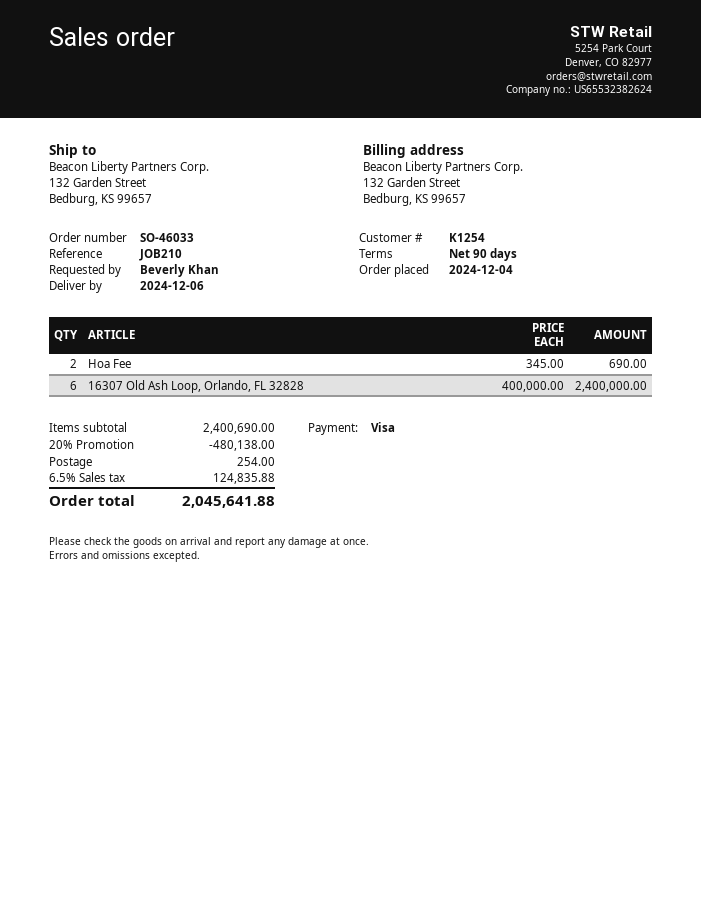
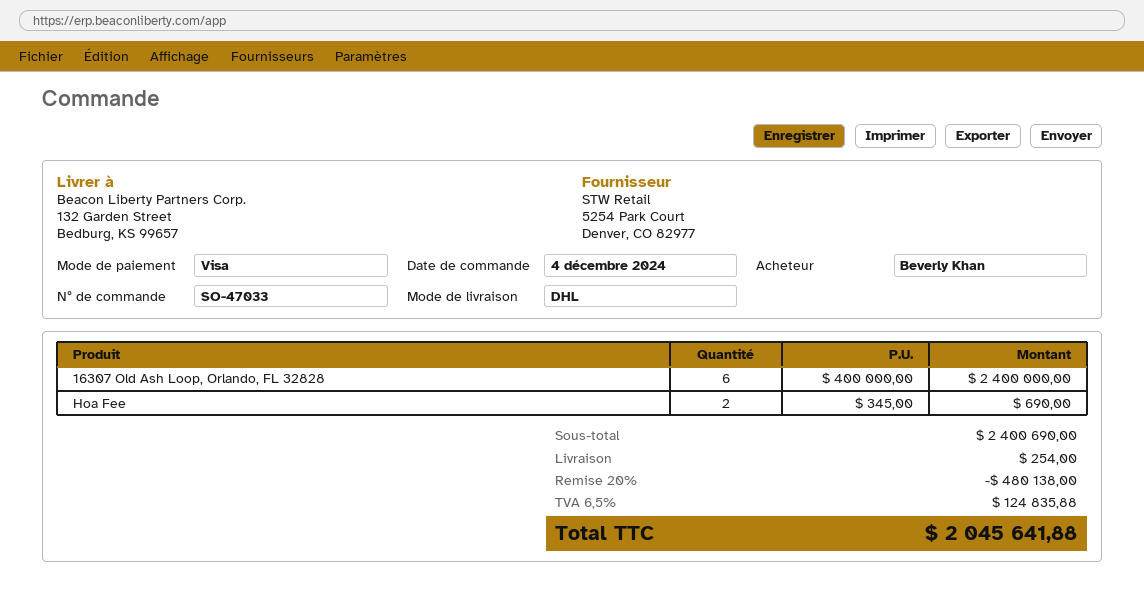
order number: SO-46033 -> SO-47033

